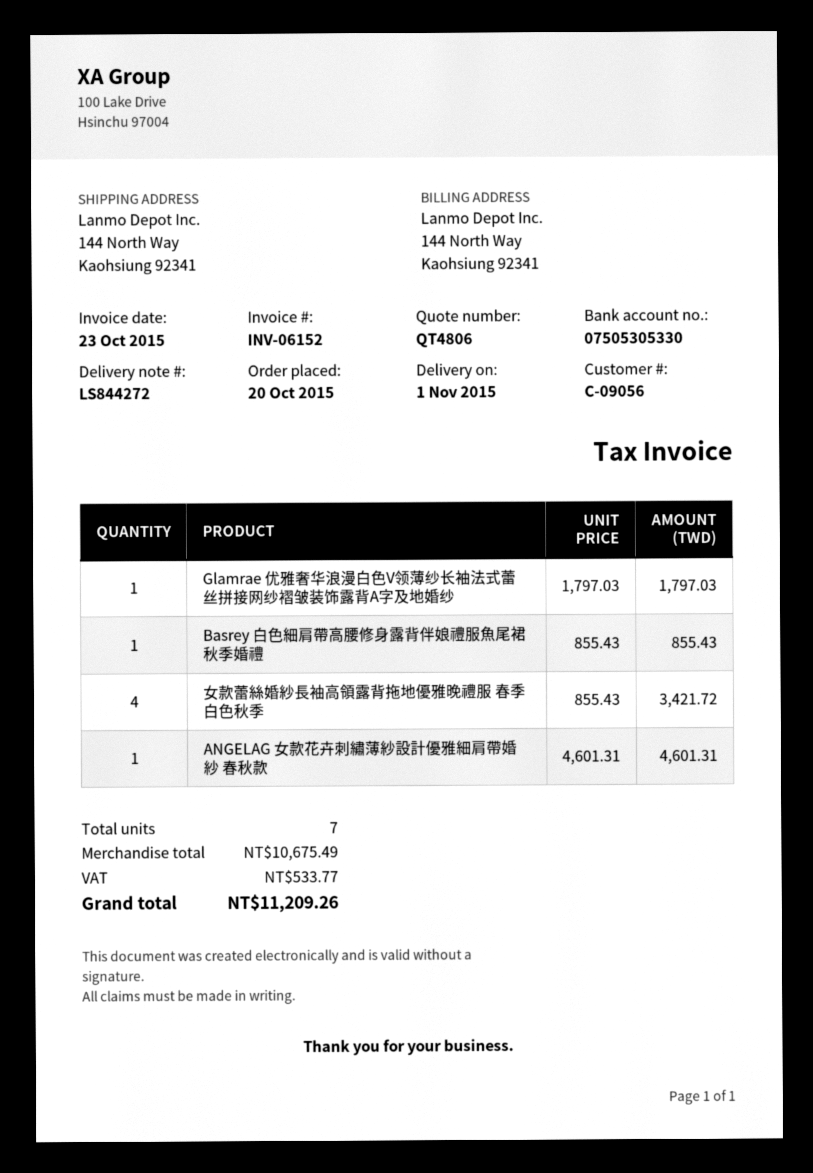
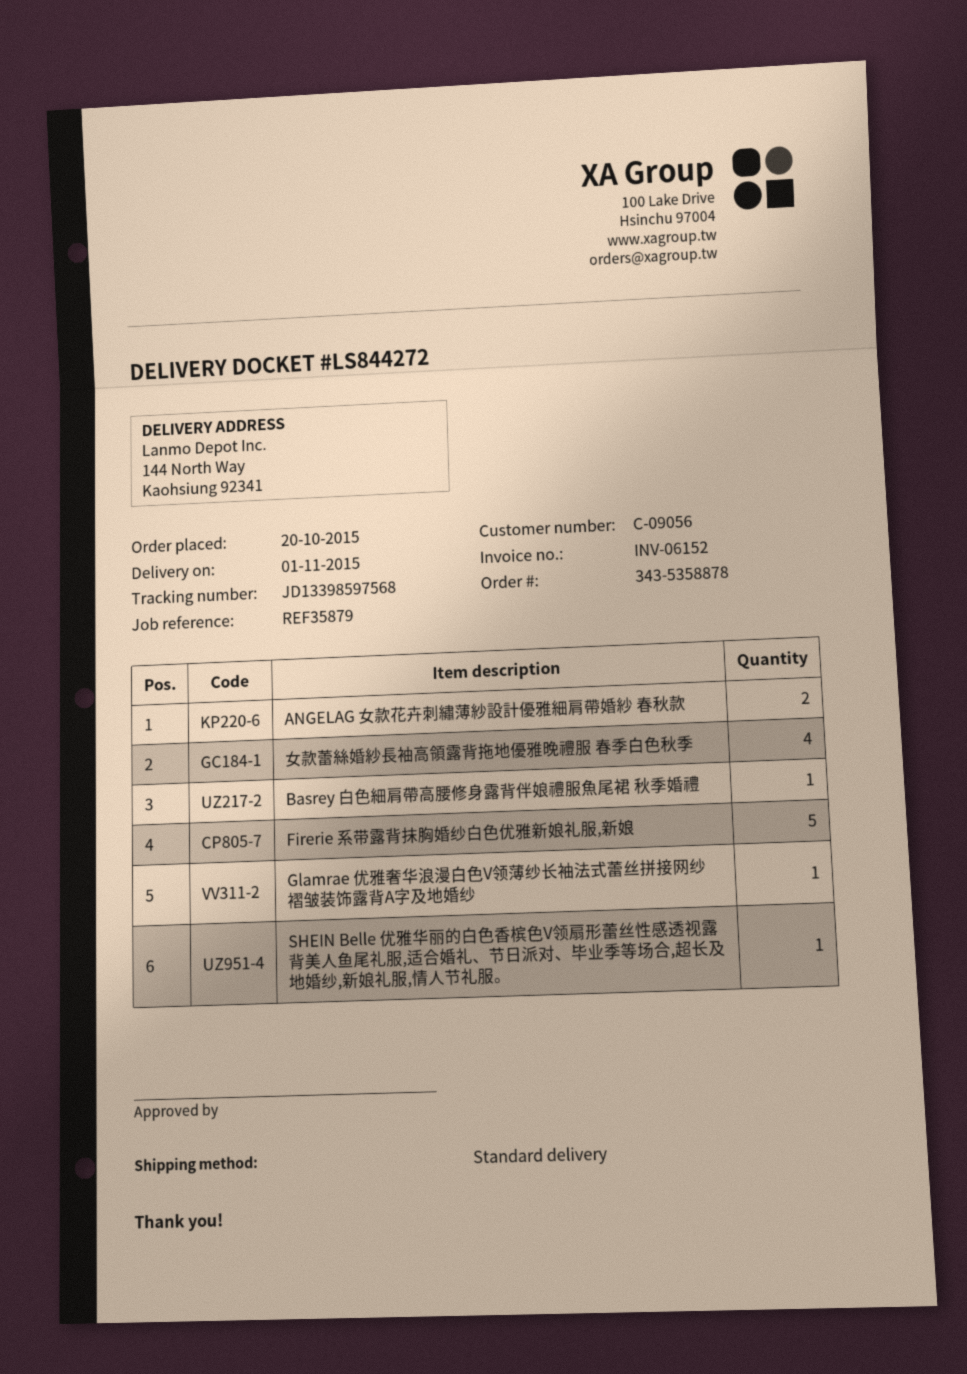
ANGELAG 女款花卉刺繡薄紗設計優雅細肩帶婚紗 春秋款: 1 -> 2
Firerie 系带露背抹胸婚纱白色优雅新娘礼服,新娘: none -> 5
SHEIN Belle 优雅华丽的白色香槟色V领扇形蕾丝性感透视露背美人鱼尾礼服,适合婚礼、节日派对、毕业季等场合,超长及地婚纱,新娘礼服,情人节礼服。: none -> 1

